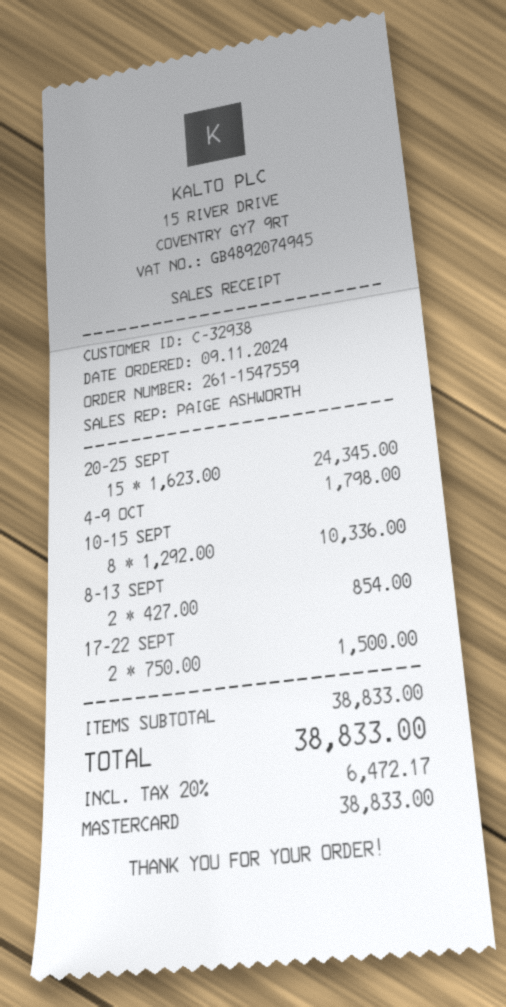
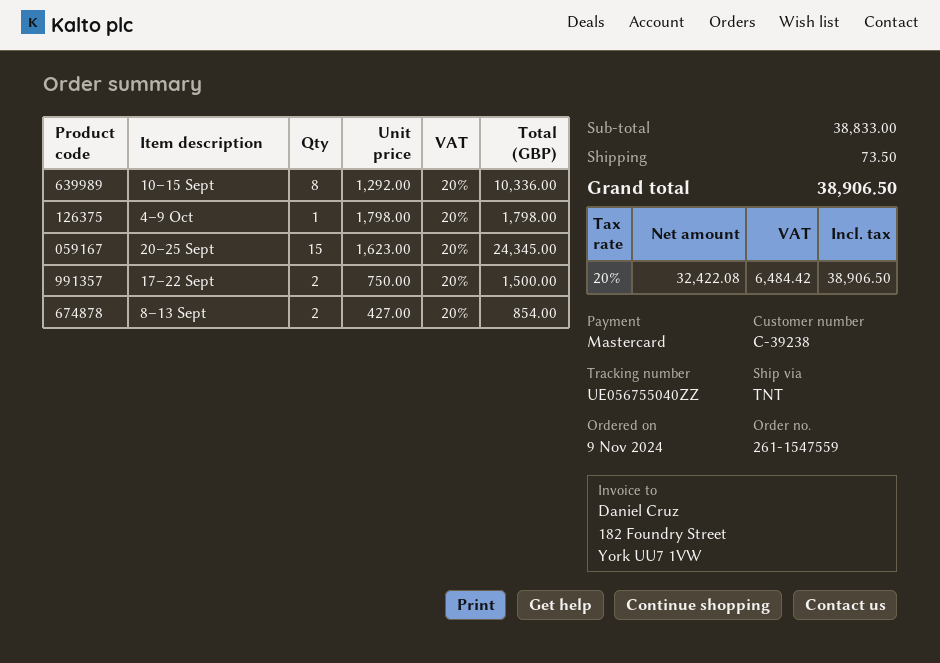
customer number: C-32938 -> C-39238
shipping: none -> 73.50
tax: 20% = 6472.17 -> 20% = 6484.42
total: 38833.00 -> 38906.50

